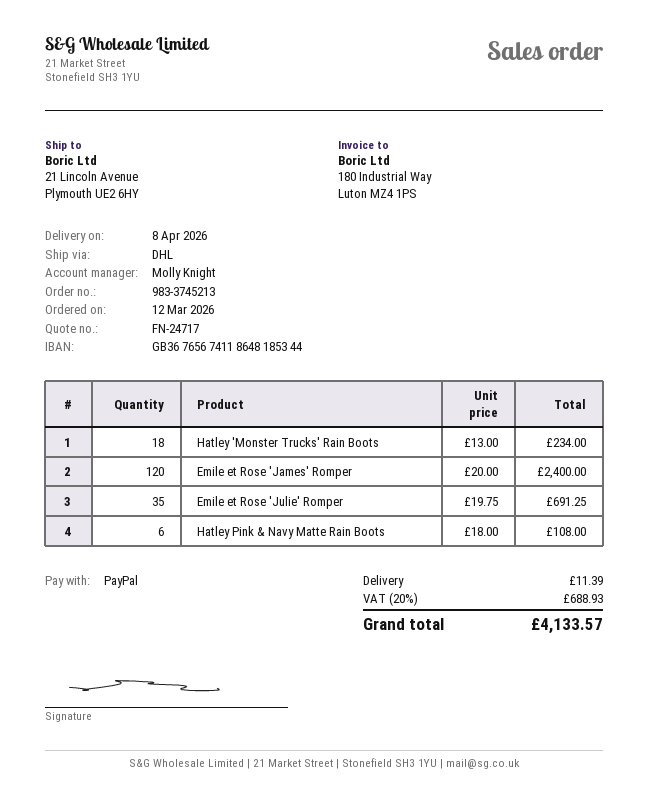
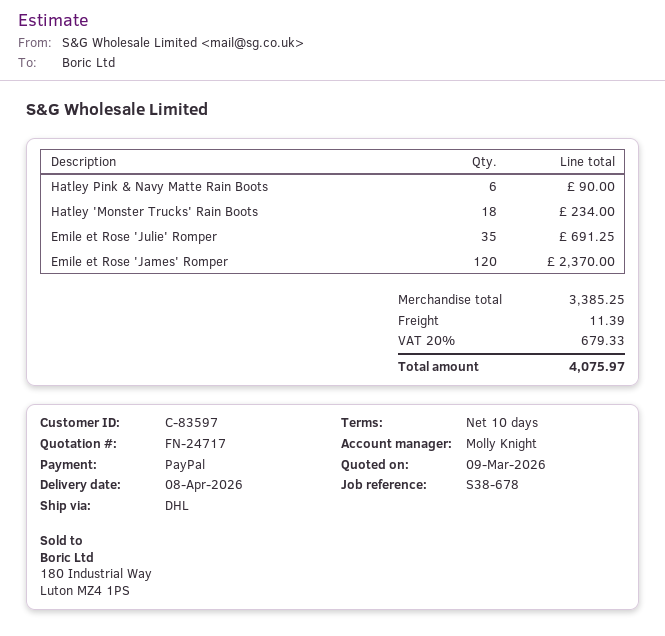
Emile et Rose 'James' Romper: 120 for 2400.00 -> 120 for 2370.00
Hatley Pink & Navy Matte Rain Boots: 6 for 108.00 -> 6 for 90.00
tax: 20% = 688.93 -> 20% = 679.33
total: 4133.57 -> 4075.97

